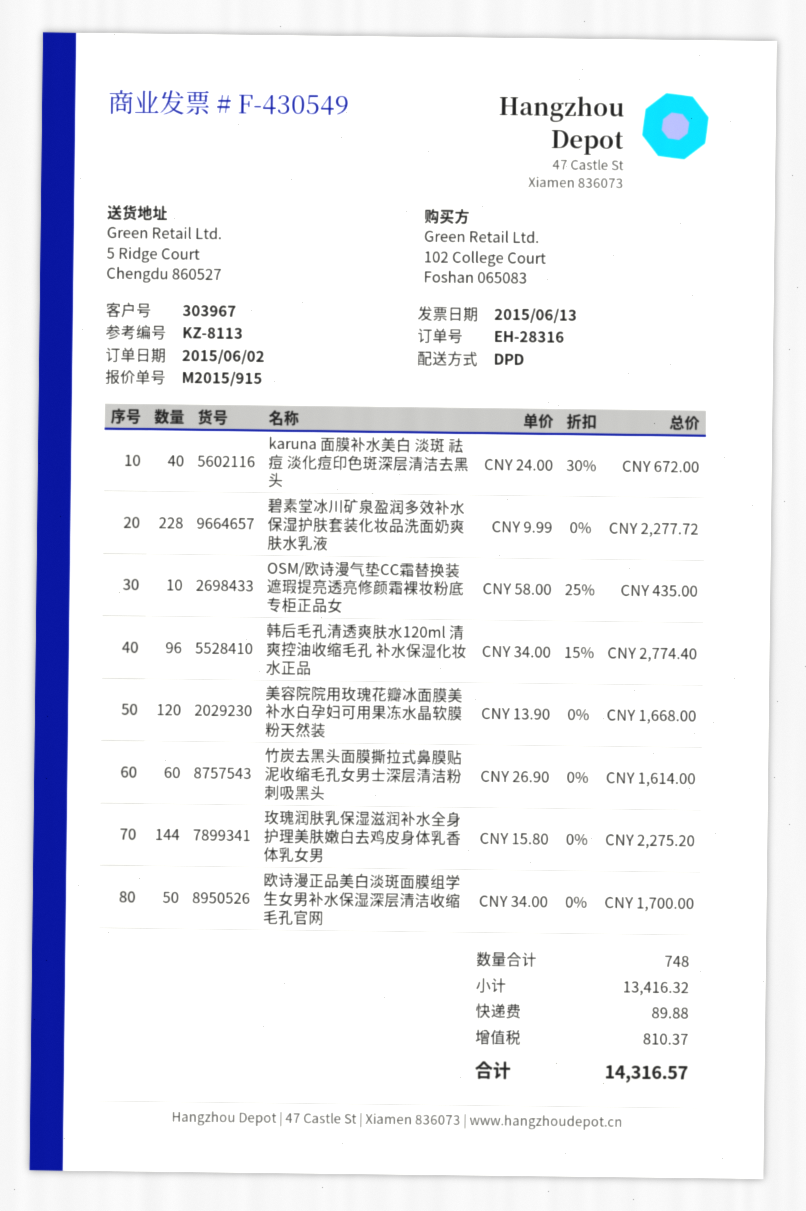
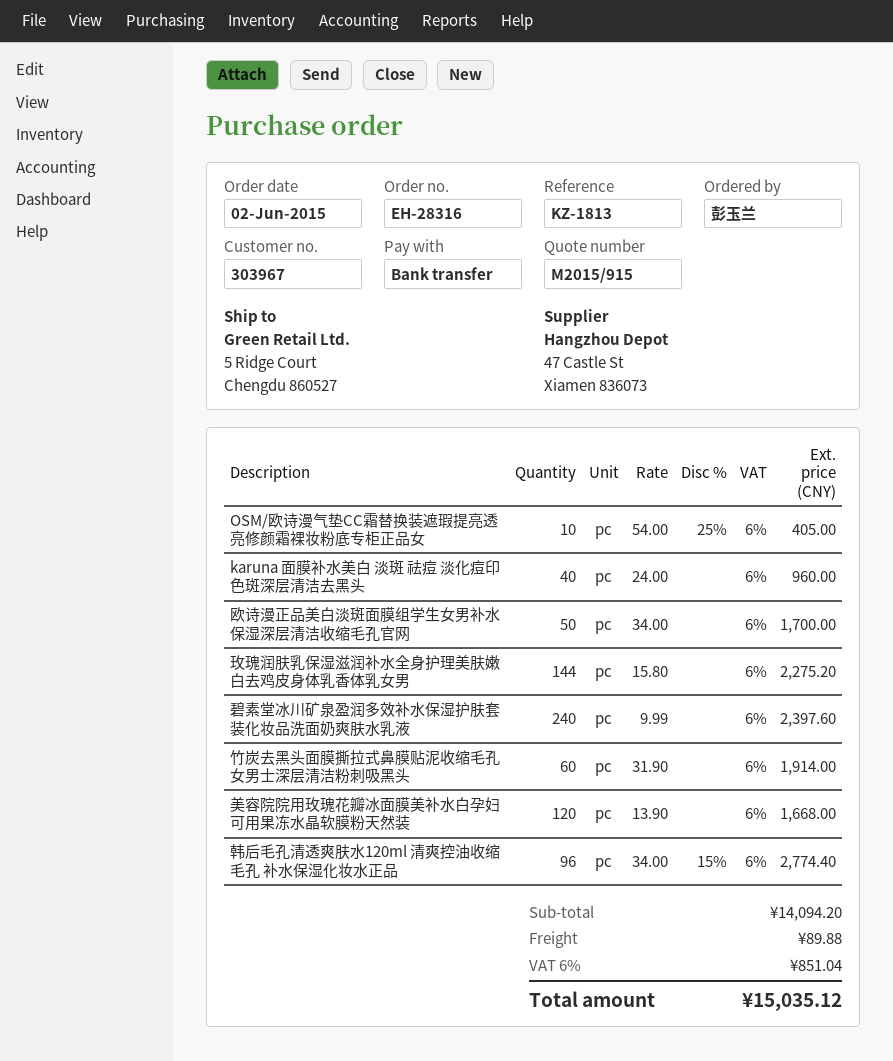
reference: KZ-8113 -> KZ-1813
karuna 面膜补水美白 淡斑 祛痘 淡化痘印色斑深层清洁去黑头: 40 x 24.00 - 30% = 672.00 -> 40 x 24.00 = 960.00
碧素堂冰川矿泉盈润多效补水保湿护肤套装化妆品洗面奶爽肤水乳液: 228 x 9.99 = 2277.72 -> 240 x 9.99 = 2397.60
OSM/欧诗漫气垫CC霜替换装遮瑕提亮透亮修颜霜裸妆粉底专柜正品女: 10 x 58.00 - 25% = 435.00 -> 10 x 54.00 - 25% = 405.00
竹炭去黑头面膜撕拉式鼻膜贴泥收缩毛孔女男士深层清洁粉刺吸黑头: 60 x 26.90 = 1614.00 -> 60 x 31.90 = 1914.00
subtotal: 13416.32 -> 14094.20
tax: 810.37 -> 851.04
total: 14316.57 -> 15035.12

